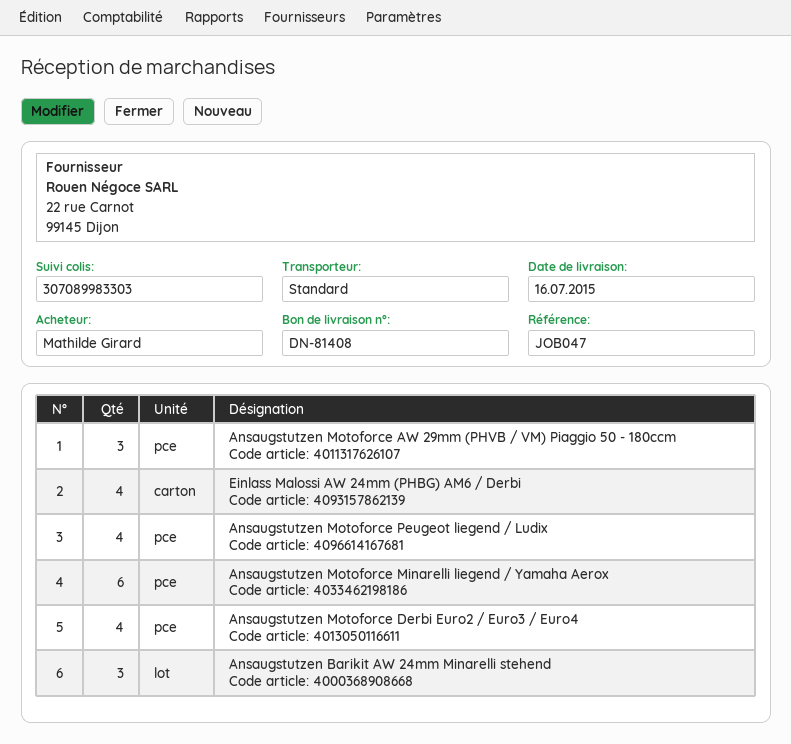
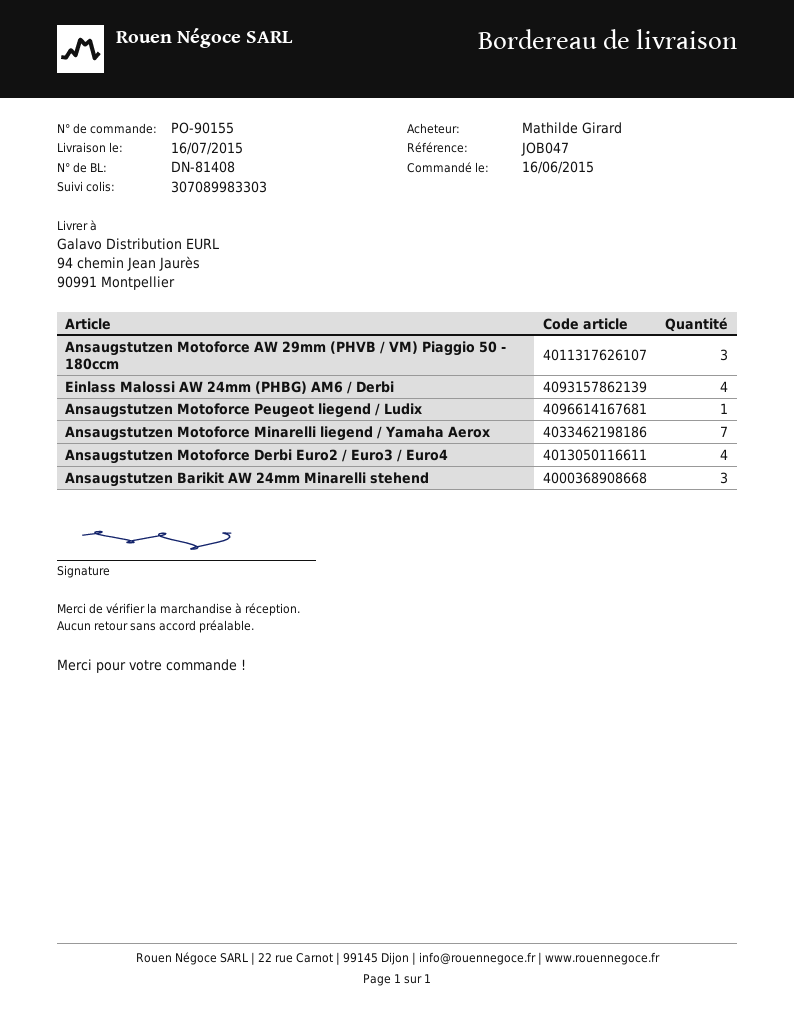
Ansaugstutzen Motoforce Peugeot liegend / Ludix: 4 -> 1
Ansaugstutzen Motoforce Minarelli liegend / Yamaha Aerox: 6 -> 7

